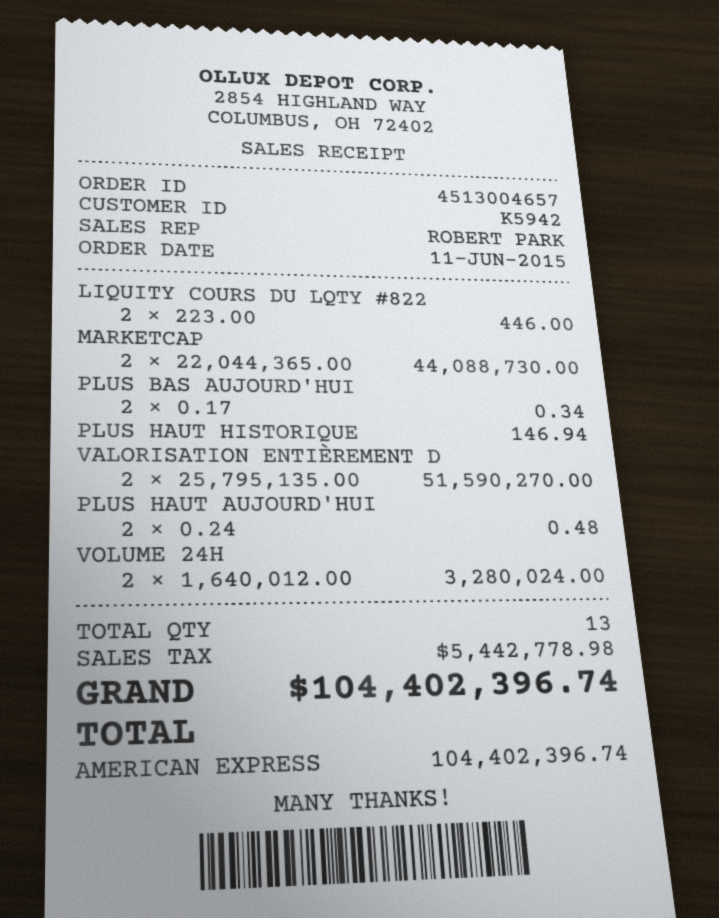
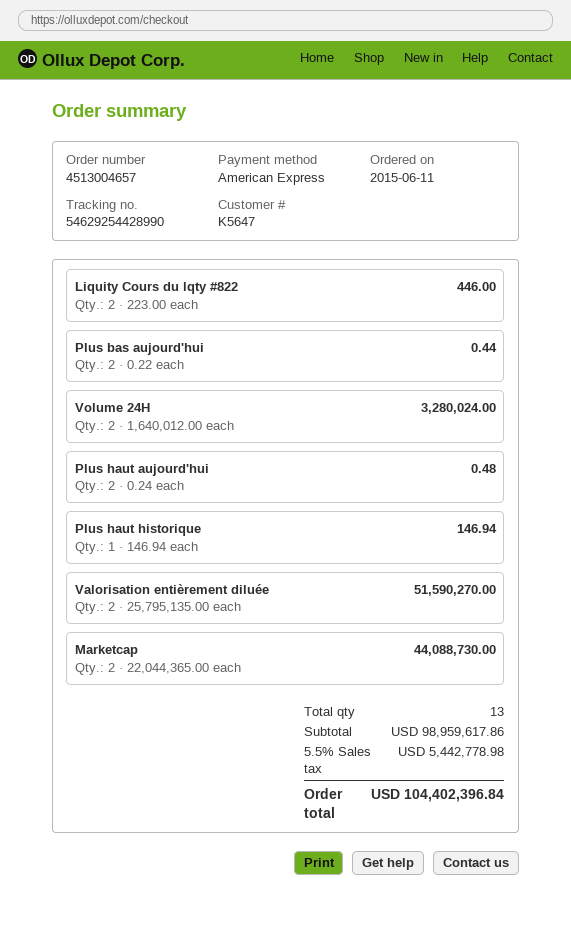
customer number: K5942 -> K5647
PLUS BAS AUJOURD'HUI: 2 x 0.17 = 0.34 -> 2 x 0.22 = 0.44
total: 104402396.74 -> 104402396.84

